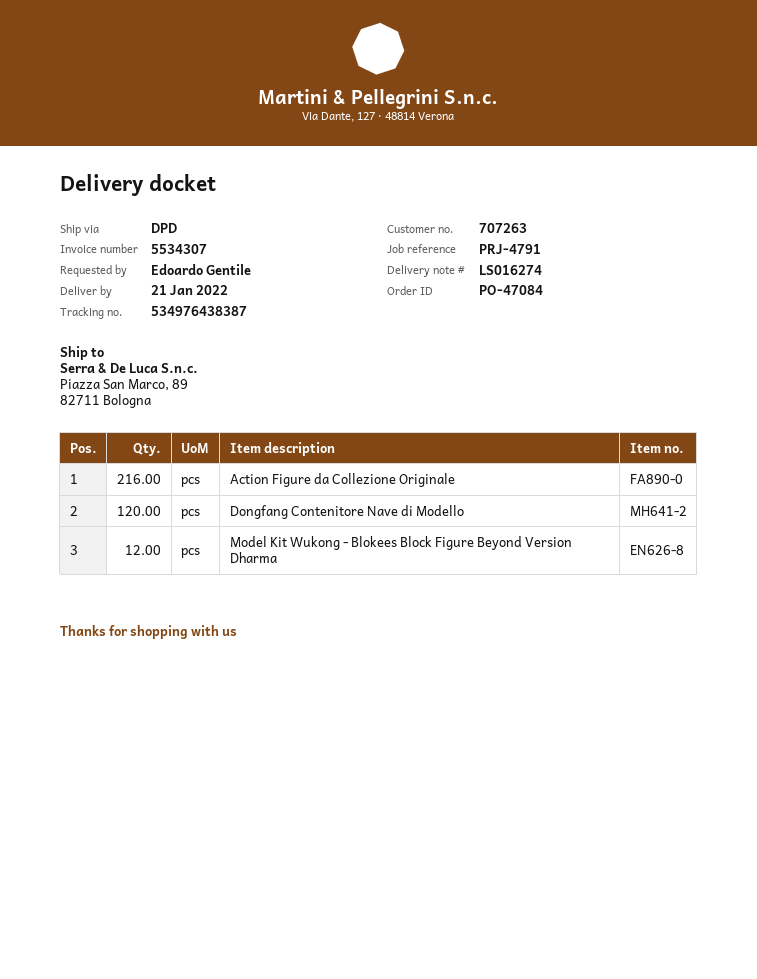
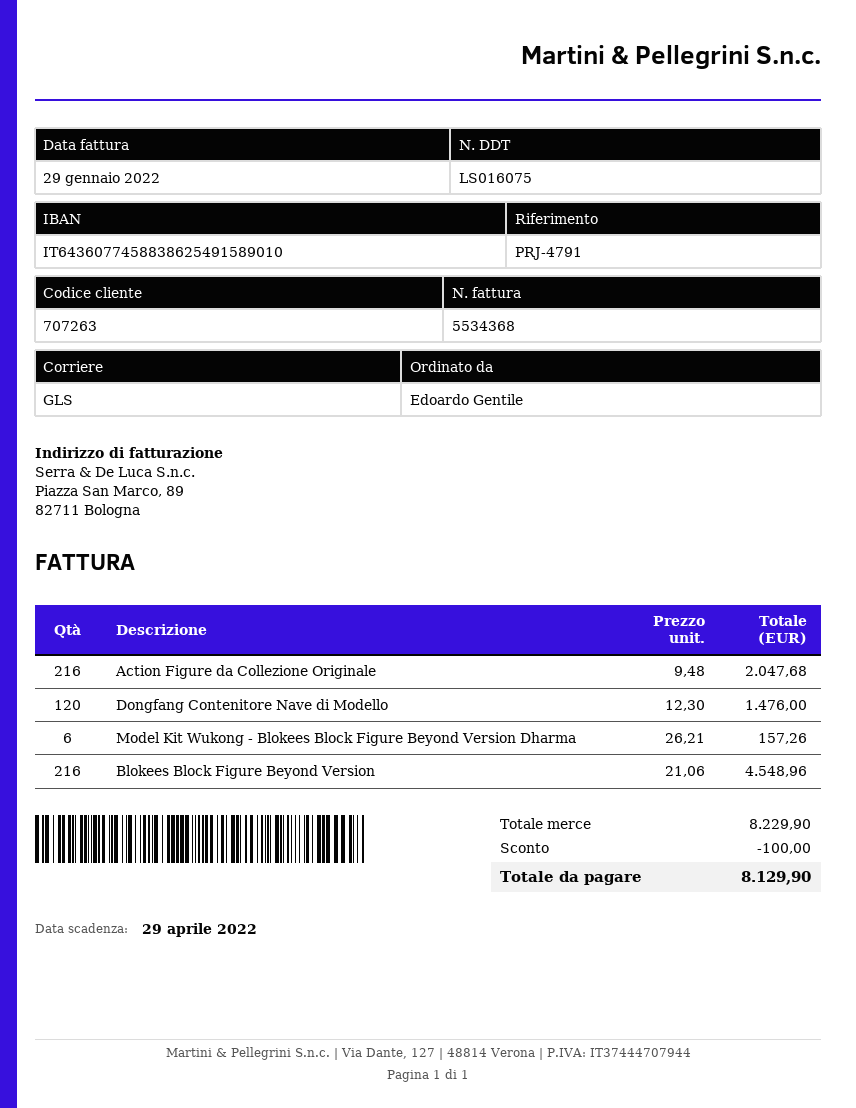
delivery note number: LS016274 -> LS016075
invoice number: 5534307 -> 5534368
shipping method: DPD -> GLS
Model Kit Wukong - Blokees Block Figure Beyond Version Dharma: 12 -> 6
Blokees Block Figure Beyond Version: none -> 216

